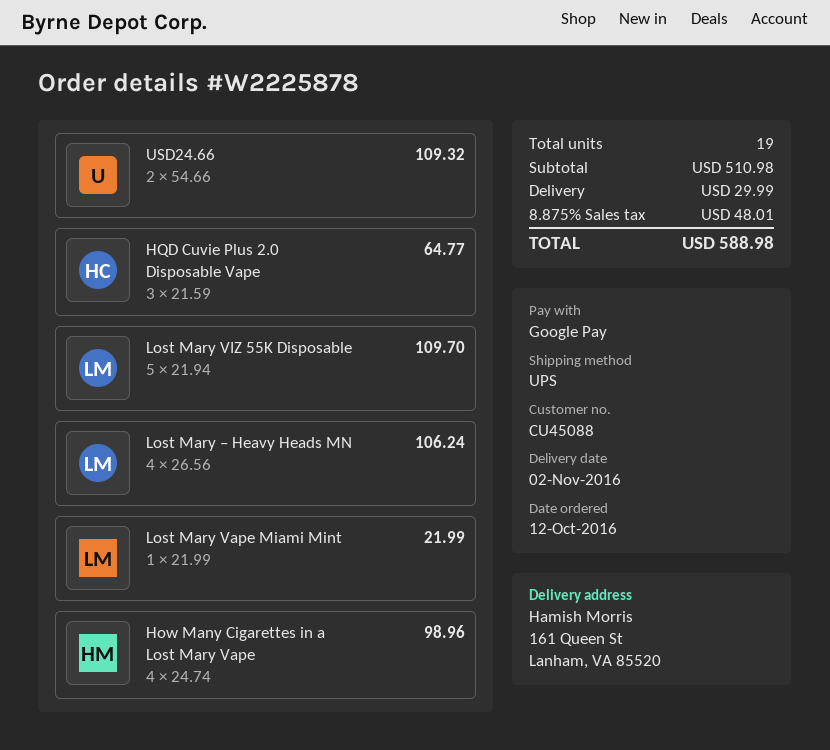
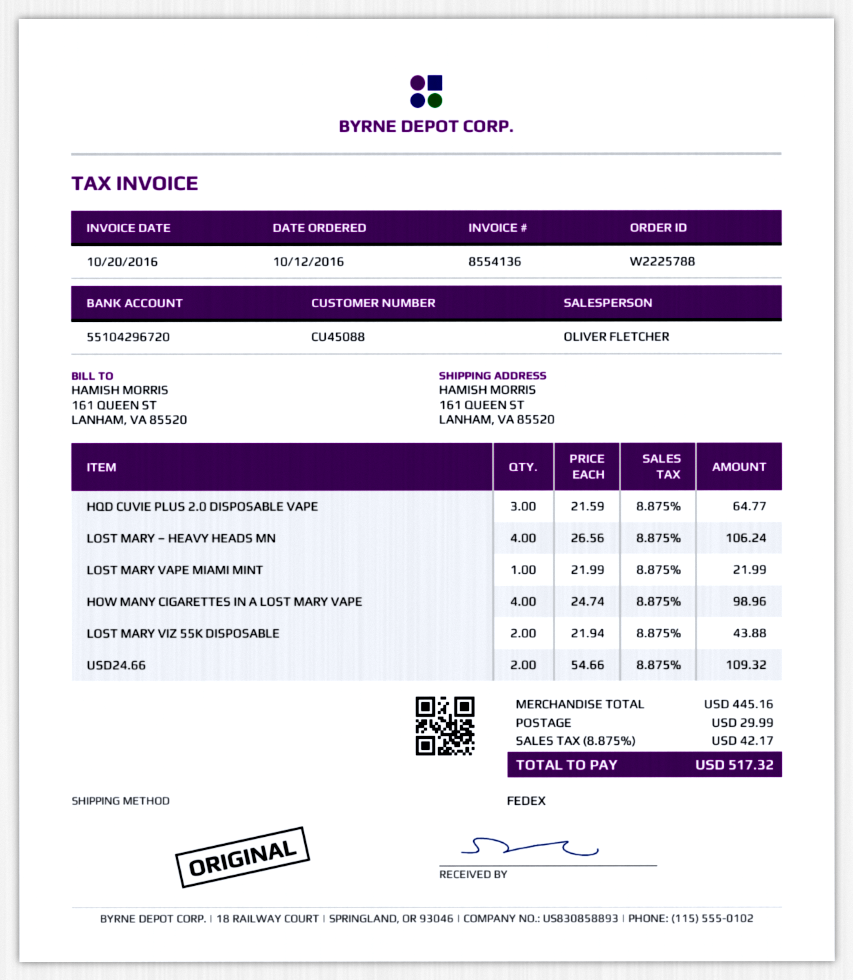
order number: W2225878 -> W2225788
shipping method: UPS -> FedEx
Lost Mary VIZ 55K Disposable: 5 x 21.94 = 109.70 -> 2 x 21.94 = 43.88
subtotal: 510.98 -> 445.16
tax: 8.875% = 48.01 -> 8.875% = 42.17
total: 588.98 -> 517.32

